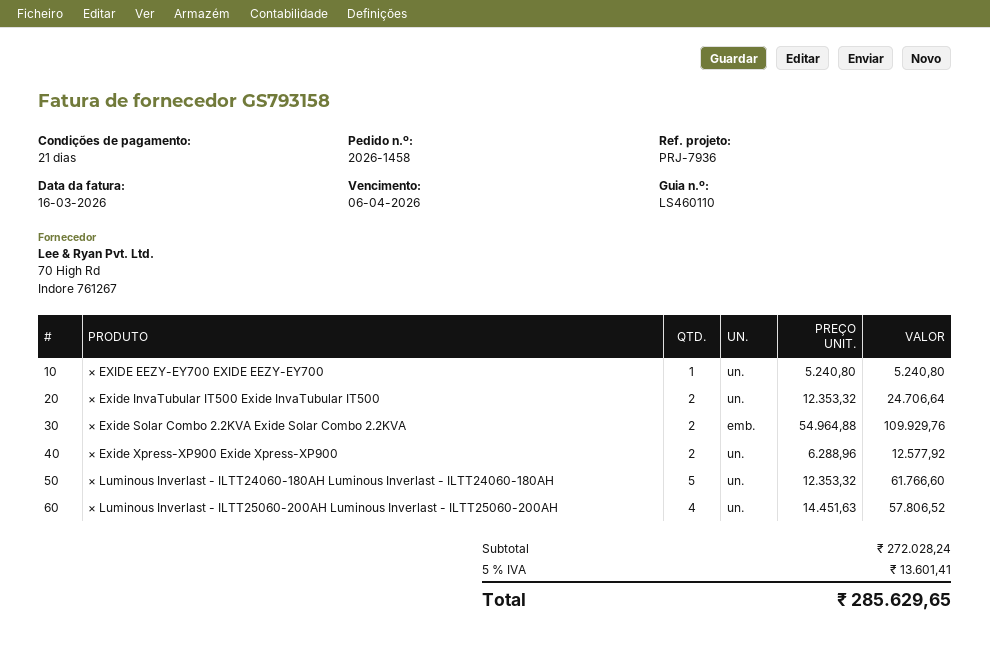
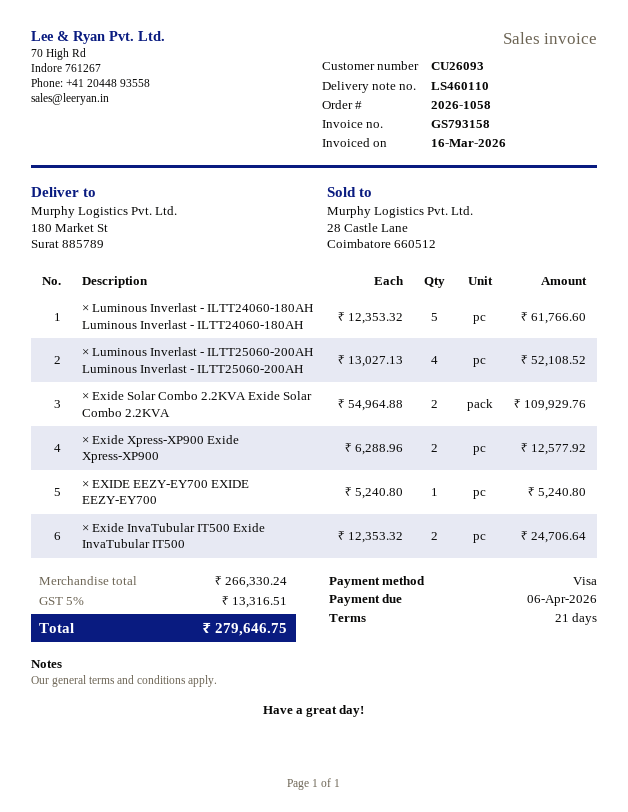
order number: 2026-1458 -> 2026-1058
× Luminous Inverlast - ILTT25060-200AH Luminous Inverlast - ILTT25060-200AH: 4 x 14451.63 = 57806.52 -> 4 x 13027.13 = 52108.52
subtotal: 272028.24 -> 266330.24
tax: 5% = 13601.41 -> 5% = 13316.51
total: 285629.65 -> 279646.75

